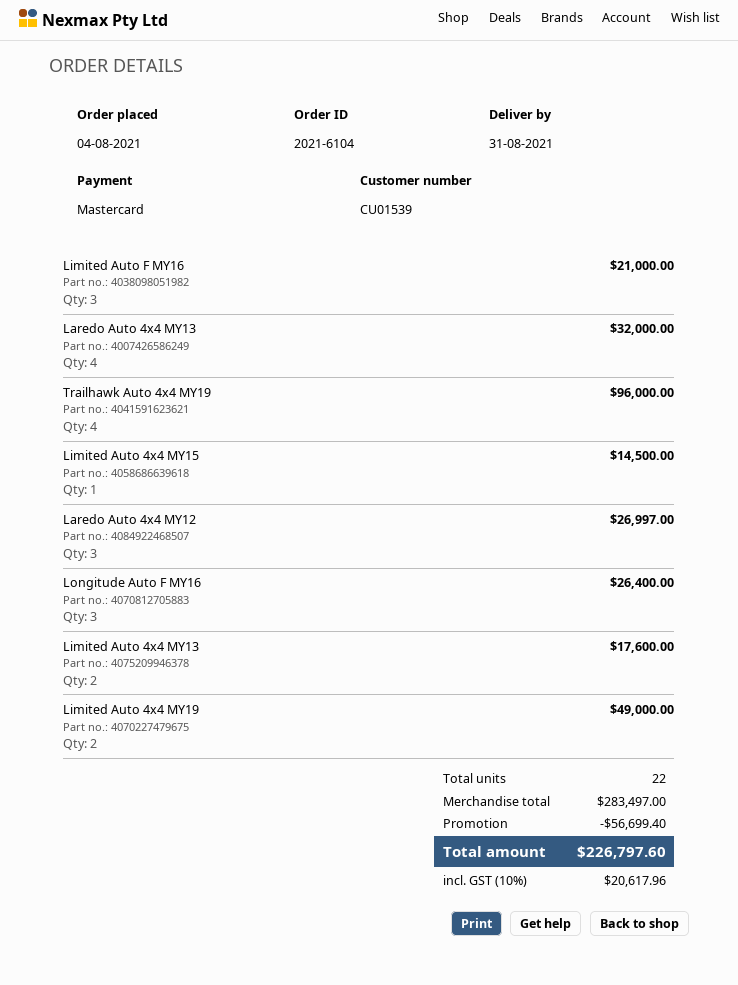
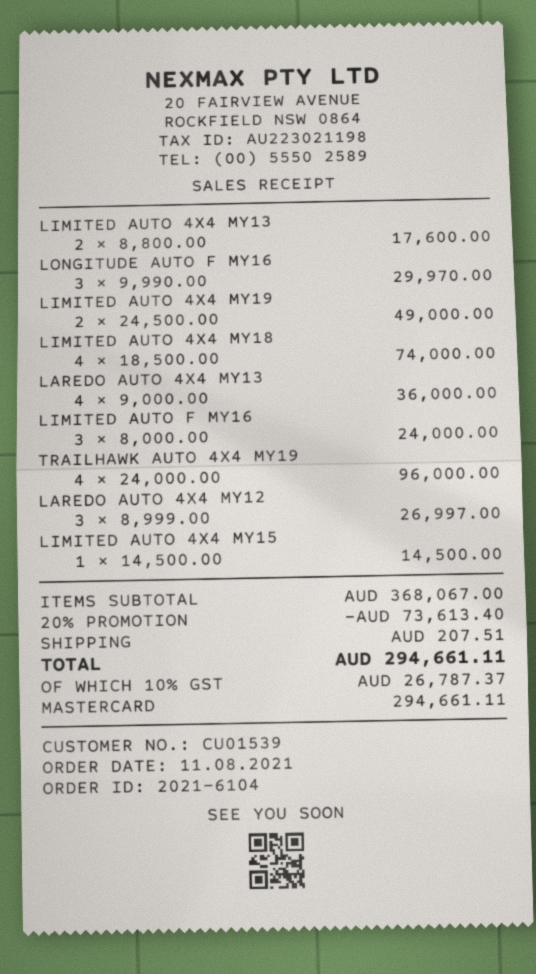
order date: 2021-08-04 -> 2021-08-11
Limited Auto F MY16: 3 for 21000.00 -> 3 for 24000.00
Laredo Auto 4x4 MY13: 4 for 32000.00 -> 4 for 36000.00
Longitude Auto F MY16: 3 for 26400.00 -> 3 for 29970.00
LIMITED AUTO 4X4 MY18: none -> 4 for 74000.00
subtotal: 283497.00 -> 368067.00
discount: 56699.40 -> 73613.40
shipping: none -> 207.51
tax: 10% = 20617.96 -> 10% = 26787.37
total: 226797.60 -> 294661.11

